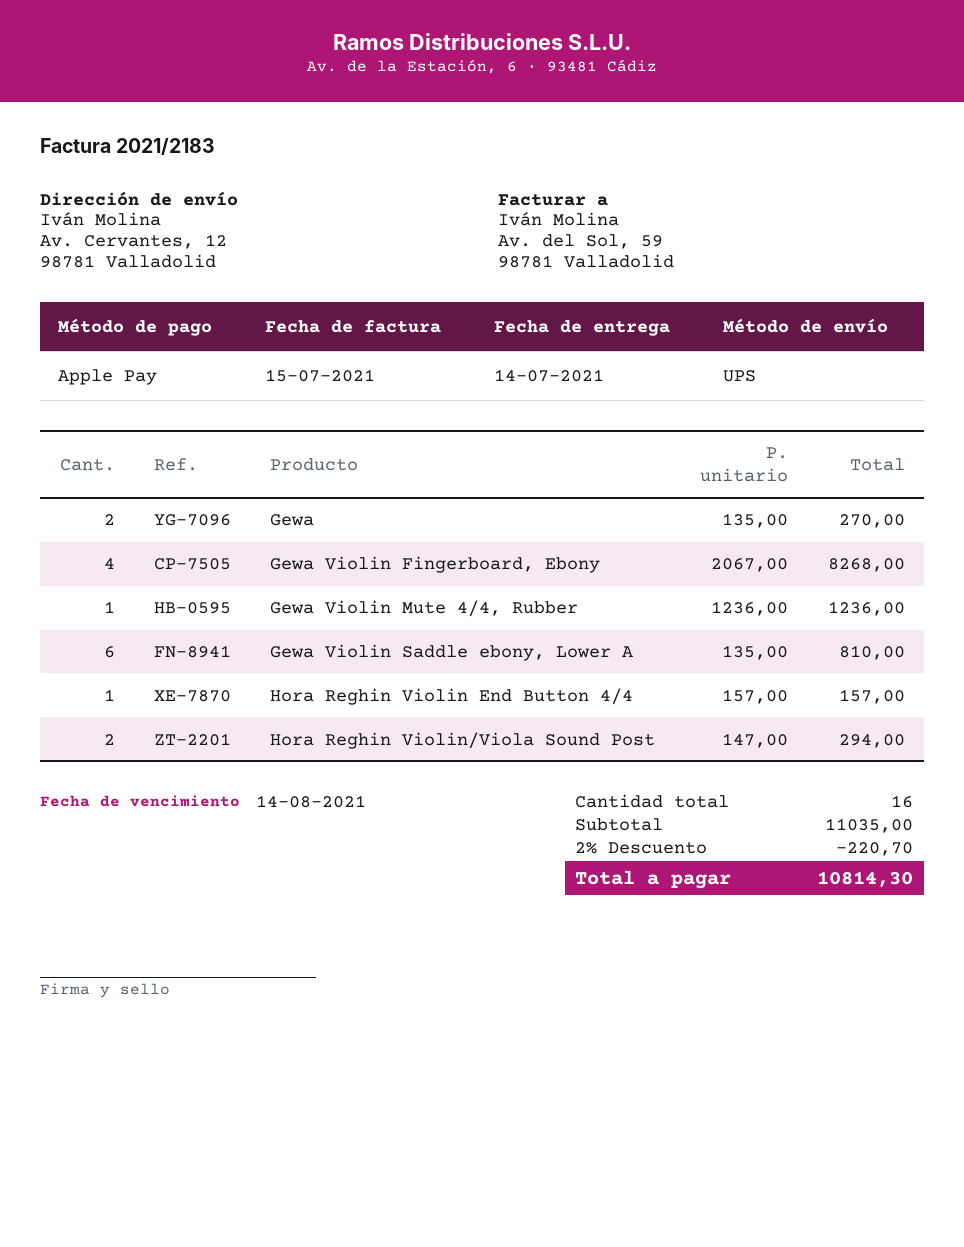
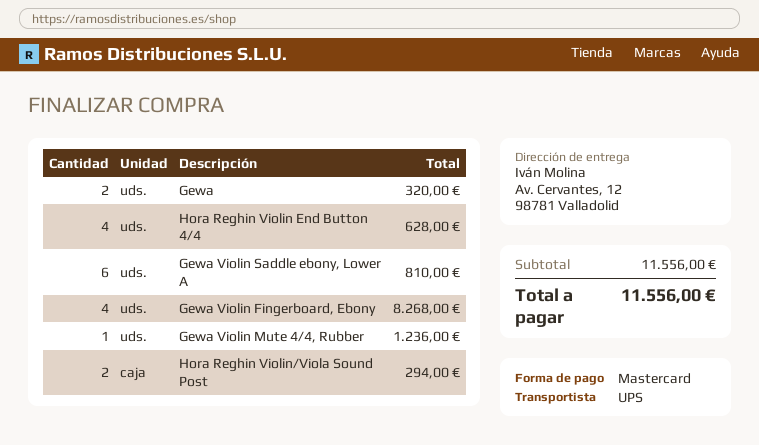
payment method: Apple Pay -> Mastercard
Gewa: 2 for 270.00 -> 2 for 320.00
Hora Reghin Violin End Button 4/4: 1 for 157.00 -> 4 for 628.00
subtotal: 11035.00 -> 11556.00
discount: 2% = 220.70 -> none
total: 10814.30 -> 11556.00

